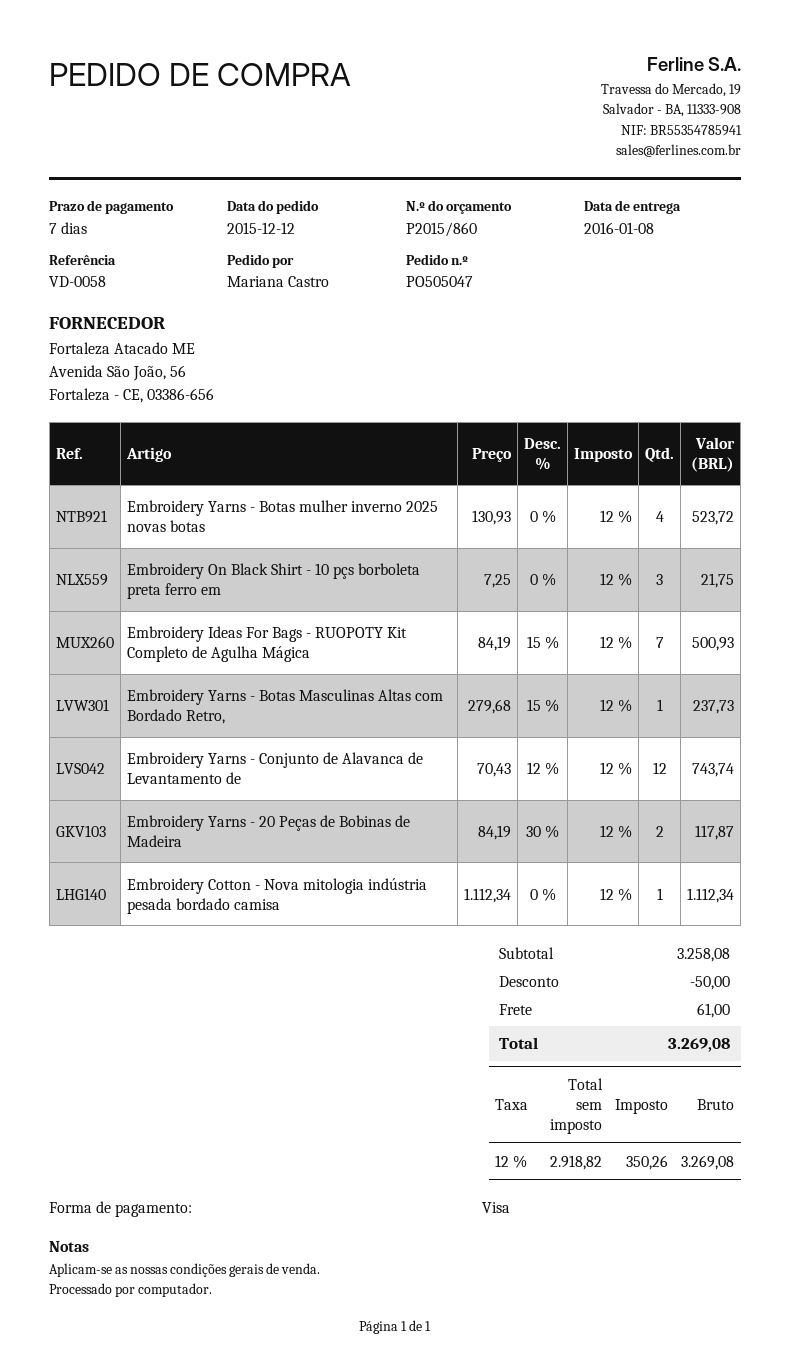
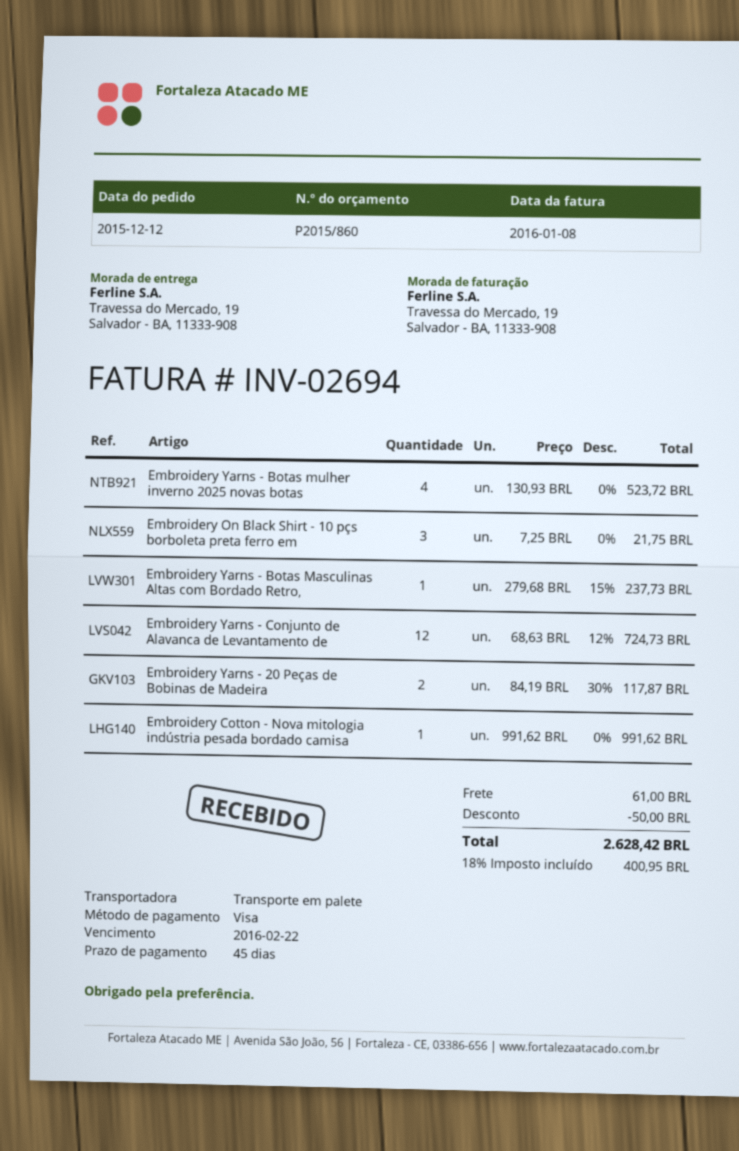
payment terms: 7 days -> 45 days
Embroidery Ideas For Bags - RUOPOTY Kit Completo de Agulha Mágica: 7 x 84.19 - 15% = 500.93 -> none
Embroidery Yarns - Conjunto de Alavanca de Levantamento de: 12 x 70.43 - 12% = 743.74 -> 12 x 68.63 - 12% = 724.73
Embroidery Cotton - Nova mitologia indústria pesada bordado camisa: 1 x 1112.34 = 1112.34 -> 1 x 991.62 = 991.62
tax: 12% = 350.26 -> 18% = 400.95
total: 3269.08 -> 2628.42

